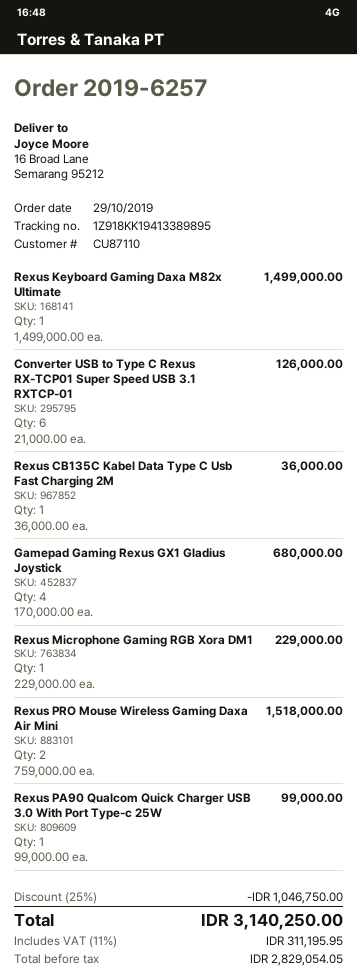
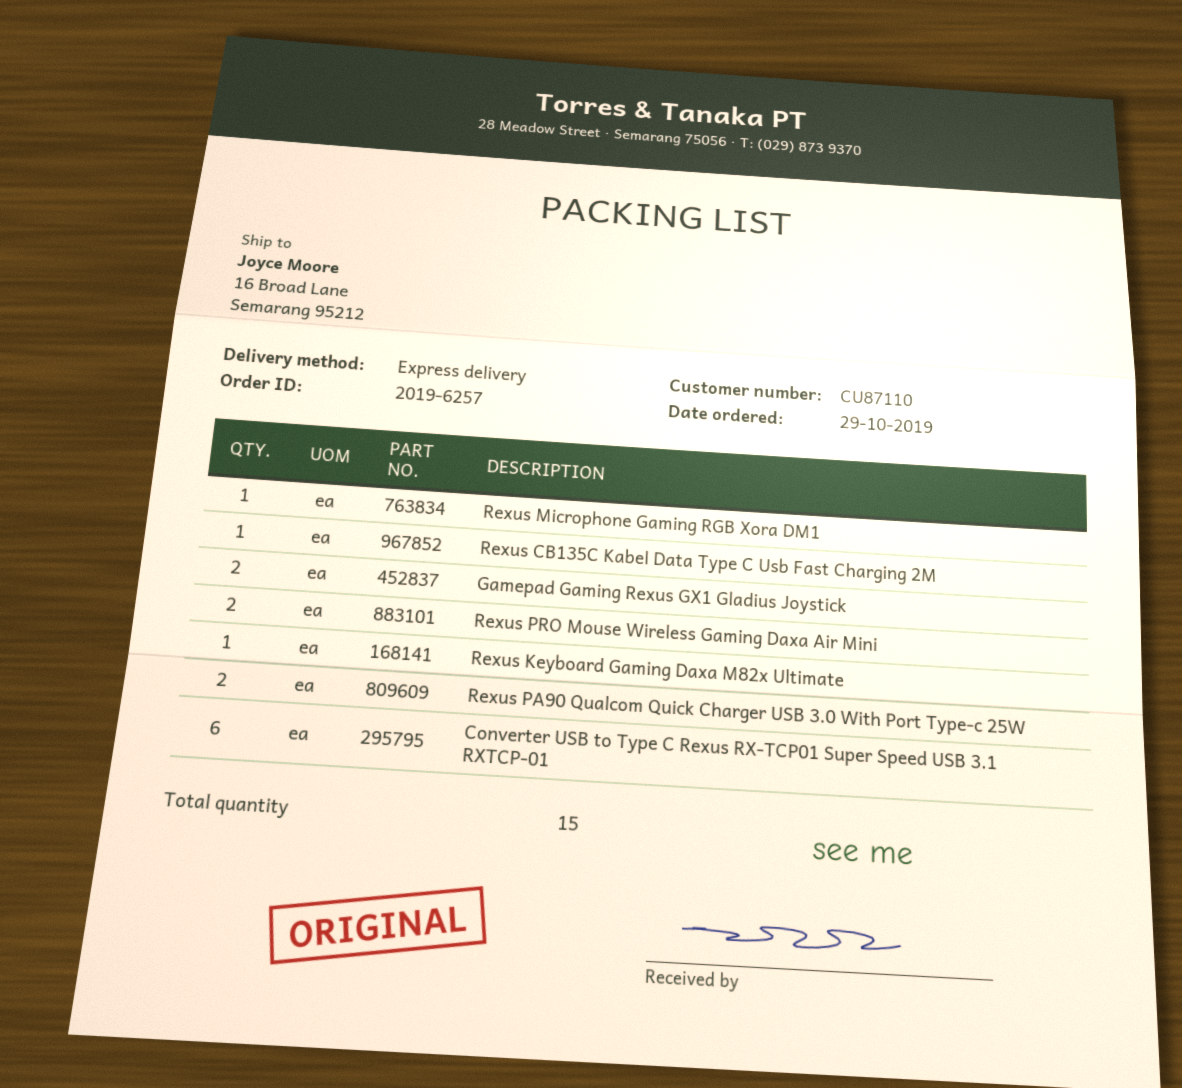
Gamepad Gaming Rexus GX1 Gladius Joystick: 4 -> 2
Rexus PA90 Qualcom Quick Charger USB 3.0 With Port Type-c 25W: 1 -> 2

